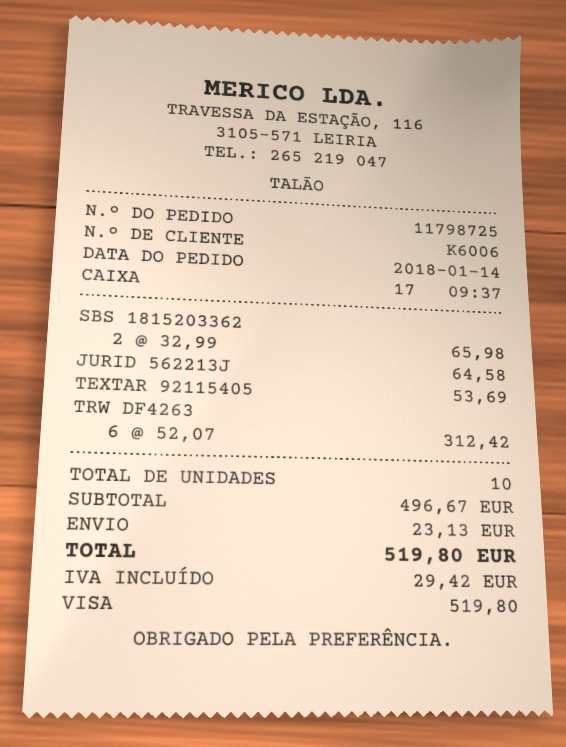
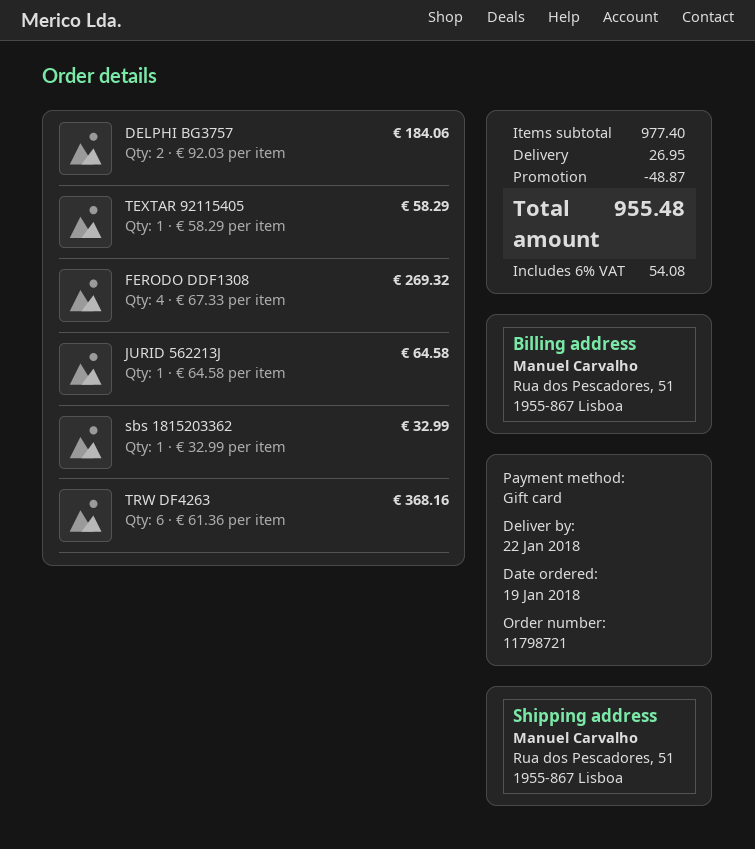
order number: 11798725 -> 11798721
order date: 2018-01-14 -> 2018-01-19
payment method: Visa -> gift card
SBS 1815203362: 2 x 32.99 = 65.98 -> 1 x 32.99 = 32.99
TEXTAR 92115405: 1 x 53.69 = 53.69 -> 1 x 58.29 = 58.29
TRW DF4263: 6 x 52.07 = 312.42 -> 6 x 61.36 = 368.16
DELPHI BG3757: none -> 2 x 92.03 = 184.06
FERODO DDF1308: none -> 4 x 67.33 = 269.32
subtotal: 496.67 -> 977.40
discount: none -> 48.87
shipping: 23.13 -> 26.95
tax: 29.42 -> 54.08
total: 519.80 -> 955.48

